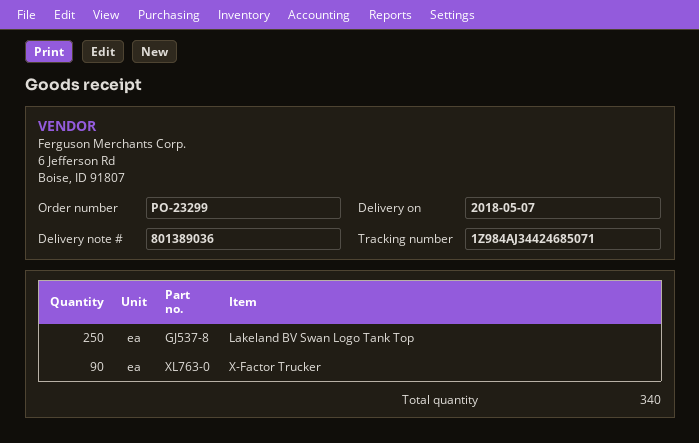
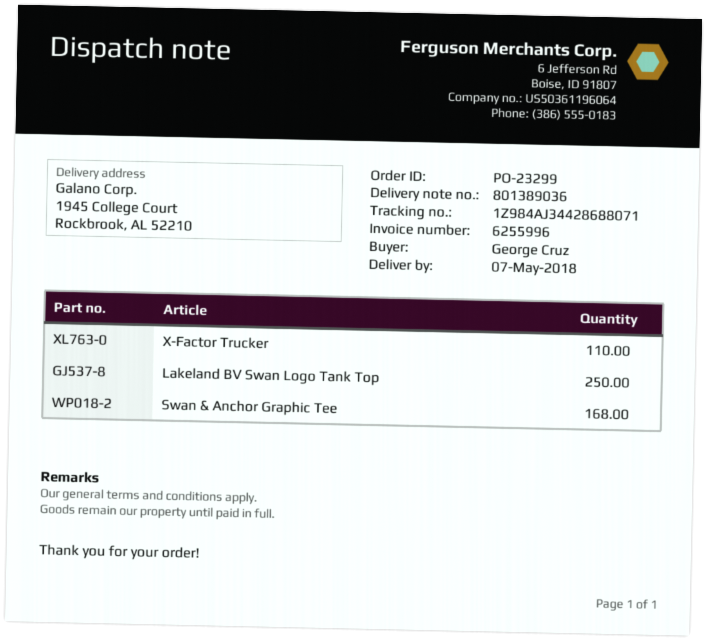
tracking number: 1Z984AJ34424685071 -> 1Z984AJ34428688071
X-Factor Trucker: 90 -> 110
Swan & Anchor Graphic Tee: none -> 168

